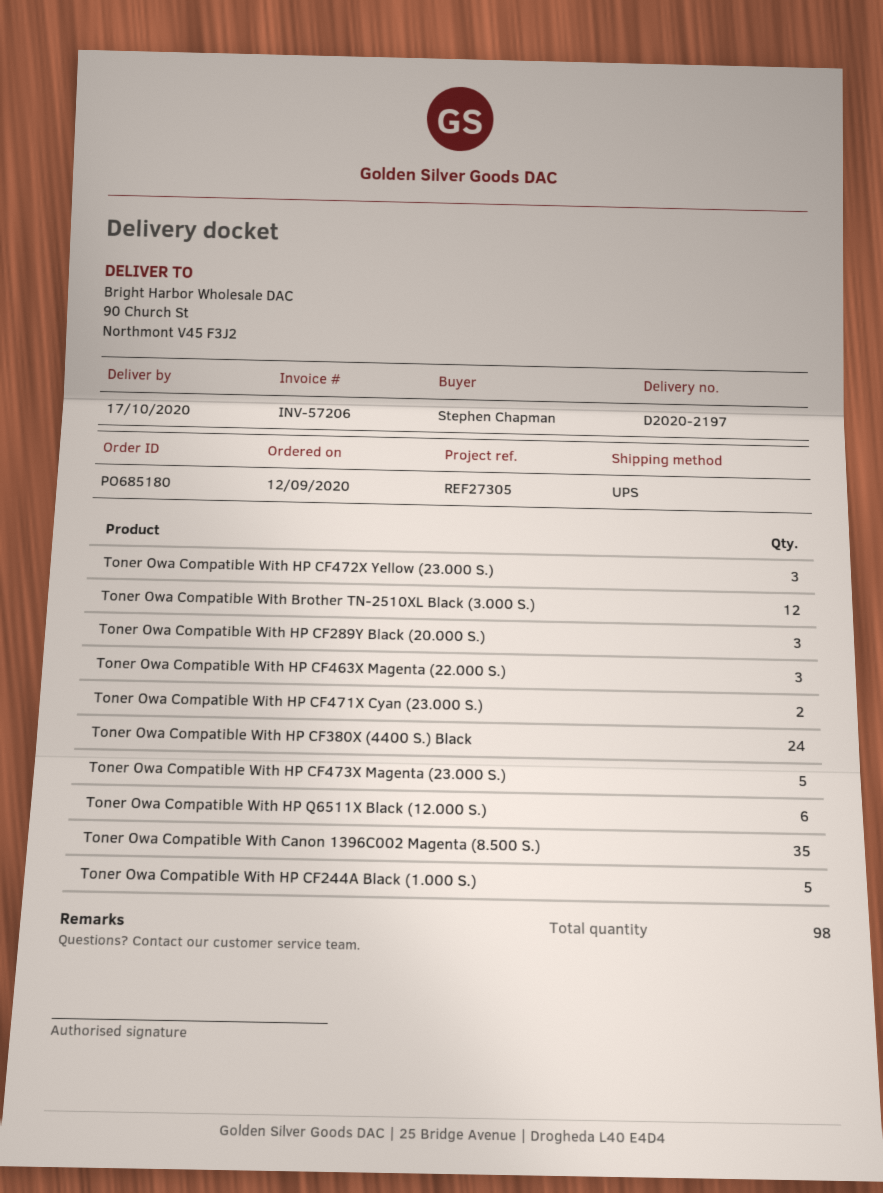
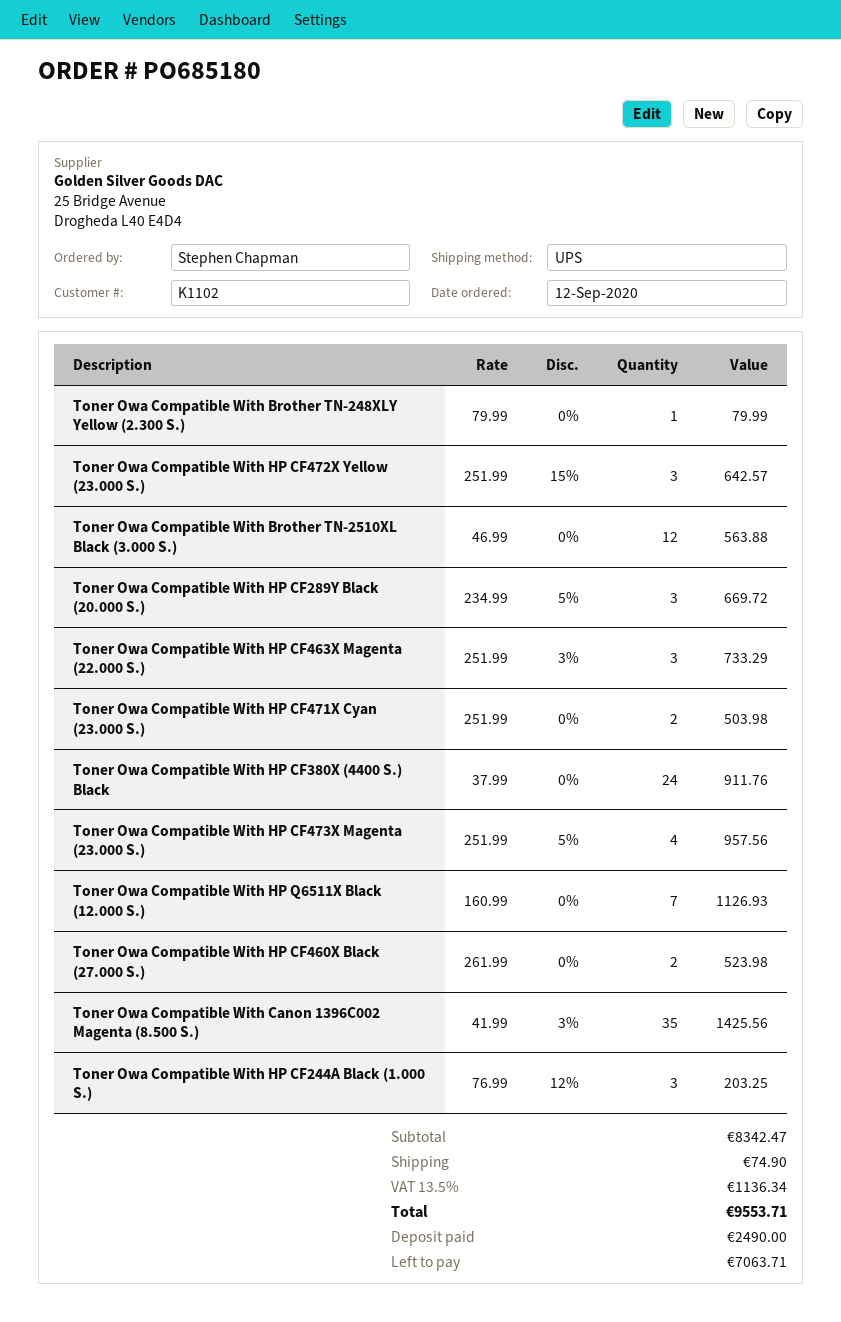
Toner Owa Compatible With HP CF473X Magenta (23.000 S.): 5 -> 4
Toner Owa Compatible With HP Q6511X Black (12.000 S.): 6 -> 7
Toner Owa Compatible With HP CF244A Black (1.000 S.): 5 -> 3
Toner Owa Compatible With Brother TN-248XLY Yellow (2.300 S.): none -> 1
Toner Owa Compatible With HP CF460X Black (27.000 S.): none -> 2

